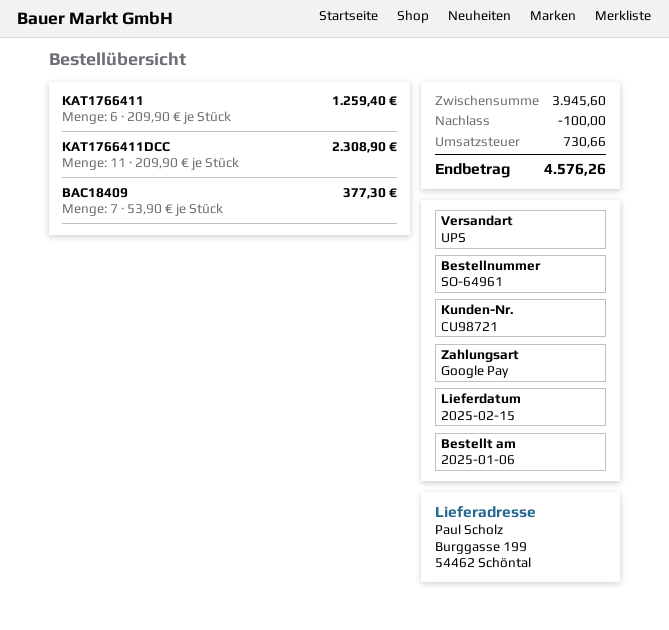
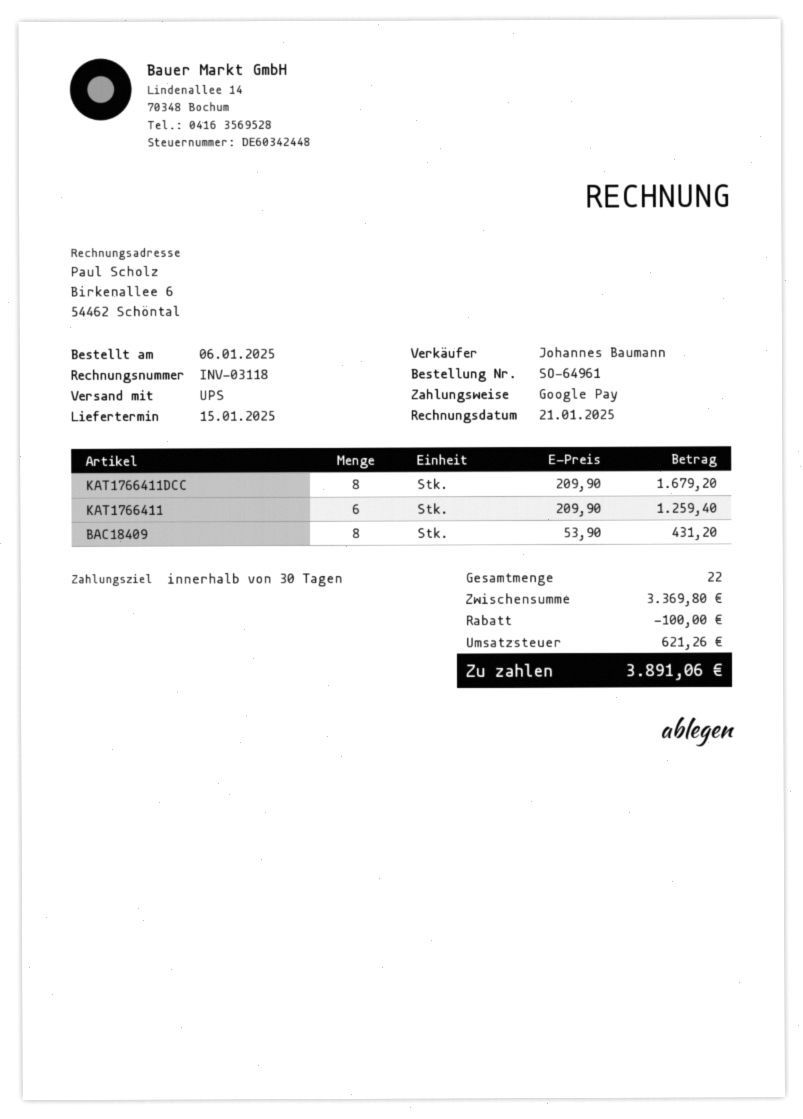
delivery date: 2025-02-15 -> 2025-01-15
KAT1766411DCC: 11 x 209.90 = 2308.90 -> 8 x 209.90 = 1679.20
BAC18409: 7 x 53.90 = 377.30 -> 8 x 53.90 = 431.20
subtotal: 3945.60 -> 3369.80
tax: 730.66 -> 621.26
total: 4576.26 -> 3891.06

